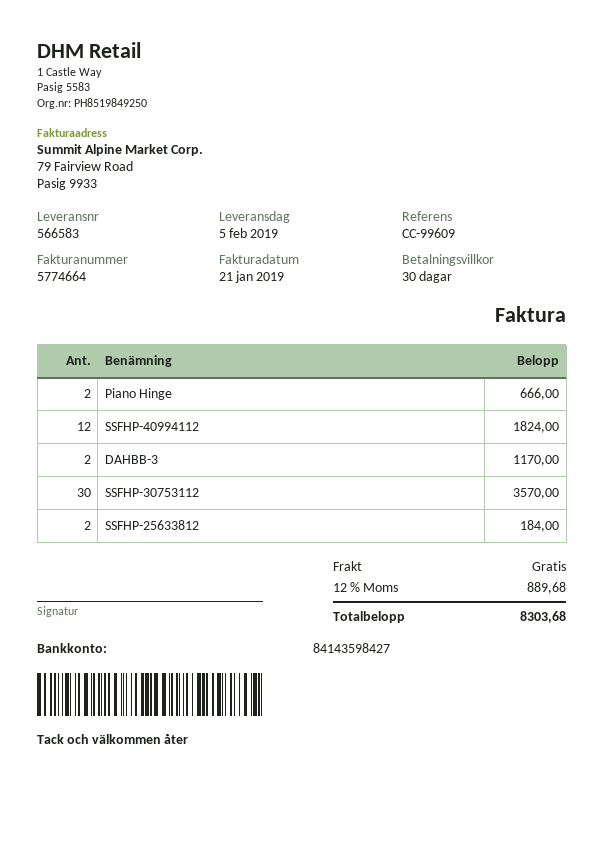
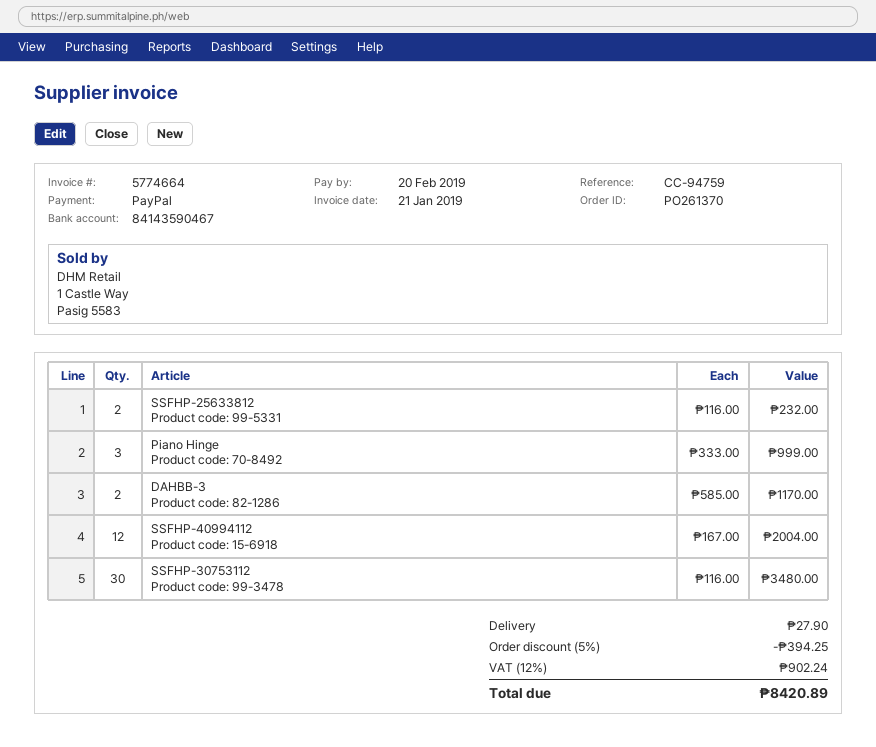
reference: CC-99609 -> CC-94759
bank account: 84143598427 -> 84143590467
Piano Hinge: 2 for 666.00 -> 3 for 999.00
SSFHP-40994112: 12 for 1824.00 -> 12 for 2004.00
SSFHP-30753112: 30 for 3570.00 -> 30 for 3480.00
SSFHP-25633812: 2 for 184.00 -> 2 for 232.00
discount: none -> 5% = 394.25
shipping: 0.00 -> 27.90
tax: 12% = 889.68 -> 12% = 902.24
total: 8303.68 -> 8420.89

